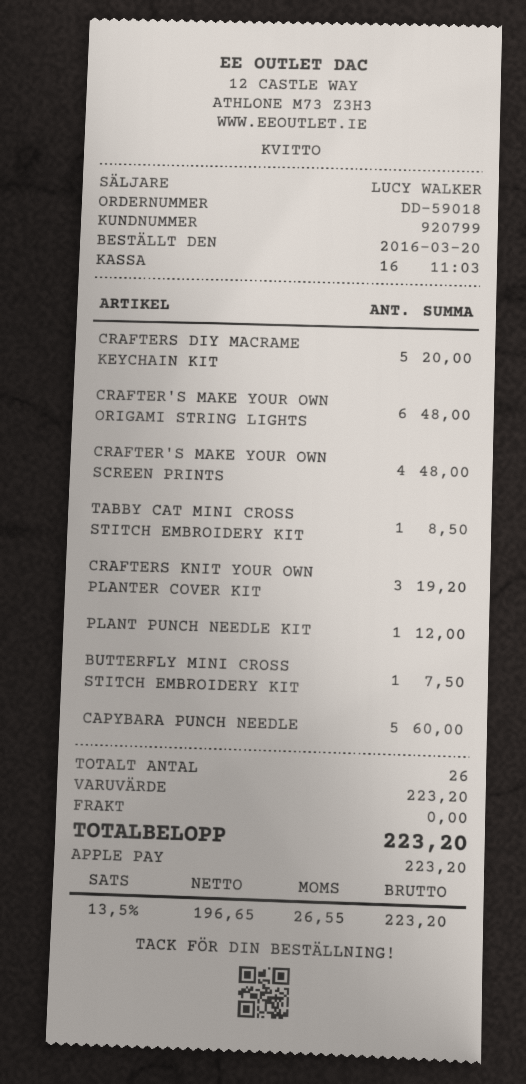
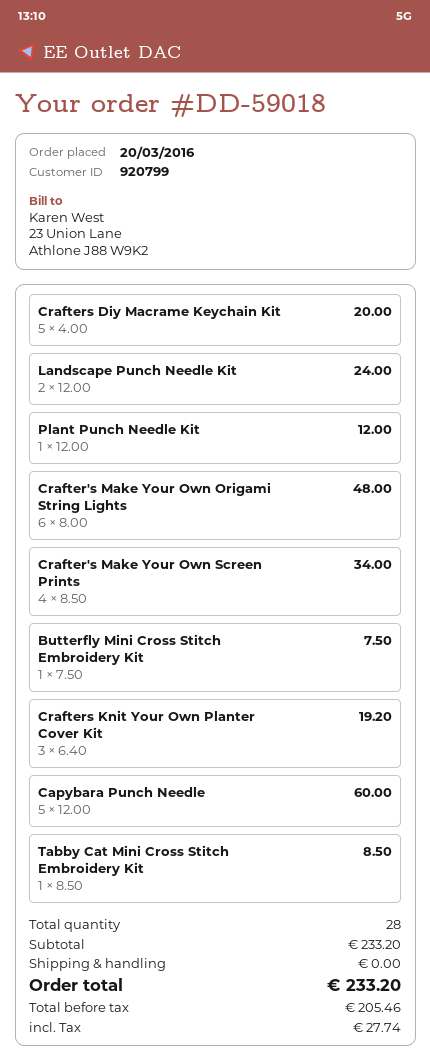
CRAFTER'S MAKE YOUR OWN SCREEN PRINTS: 4 for 48.00 -> 4 for 34.00
Landscape Punch Needle Kit: none -> 2 for 24.00
total quantity: 26 -> 28
subtotal: 223.20 -> 233.20
net: 196.65 -> 205.46
tax: 26.55 -> 27.74
total: 223.20 -> 233.20

